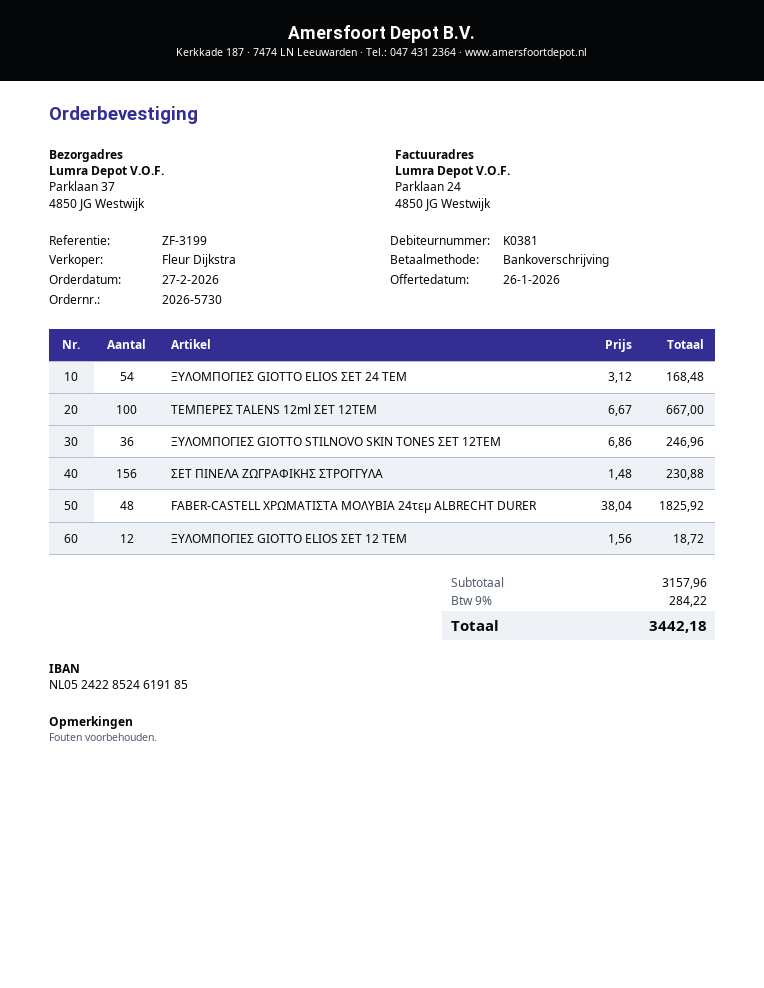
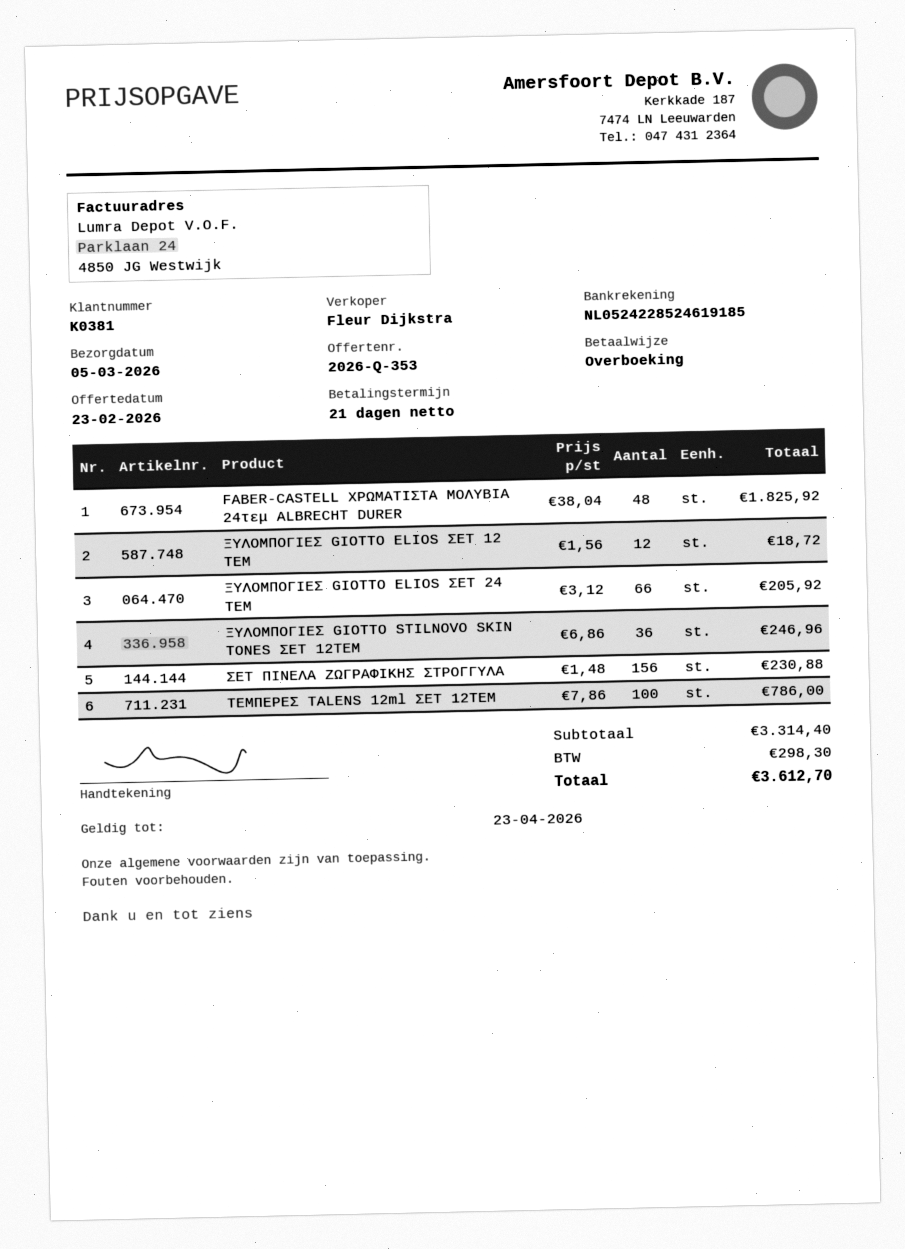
quote date: 2026-01-26 -> 2026-02-23
ΞΥΛΟΜΠΟΓΙΕΣ GIOTTO ELIOS ΣΕΤ 24 ΤΕΜ: 54 x 3.12 = 168.48 -> 66 x 3.12 = 205.92
ΤΕΜΠΕΡΕΣ TALENS 12ml ΣΕΤ 12ΤΕΜ: 100 x 6.67 = 667.00 -> 100 x 7.86 = 786.00
subtotal: 3157.96 -> 3314.40
tax: 284.22 -> 298.30
total: 3442.18 -> 3612.70

